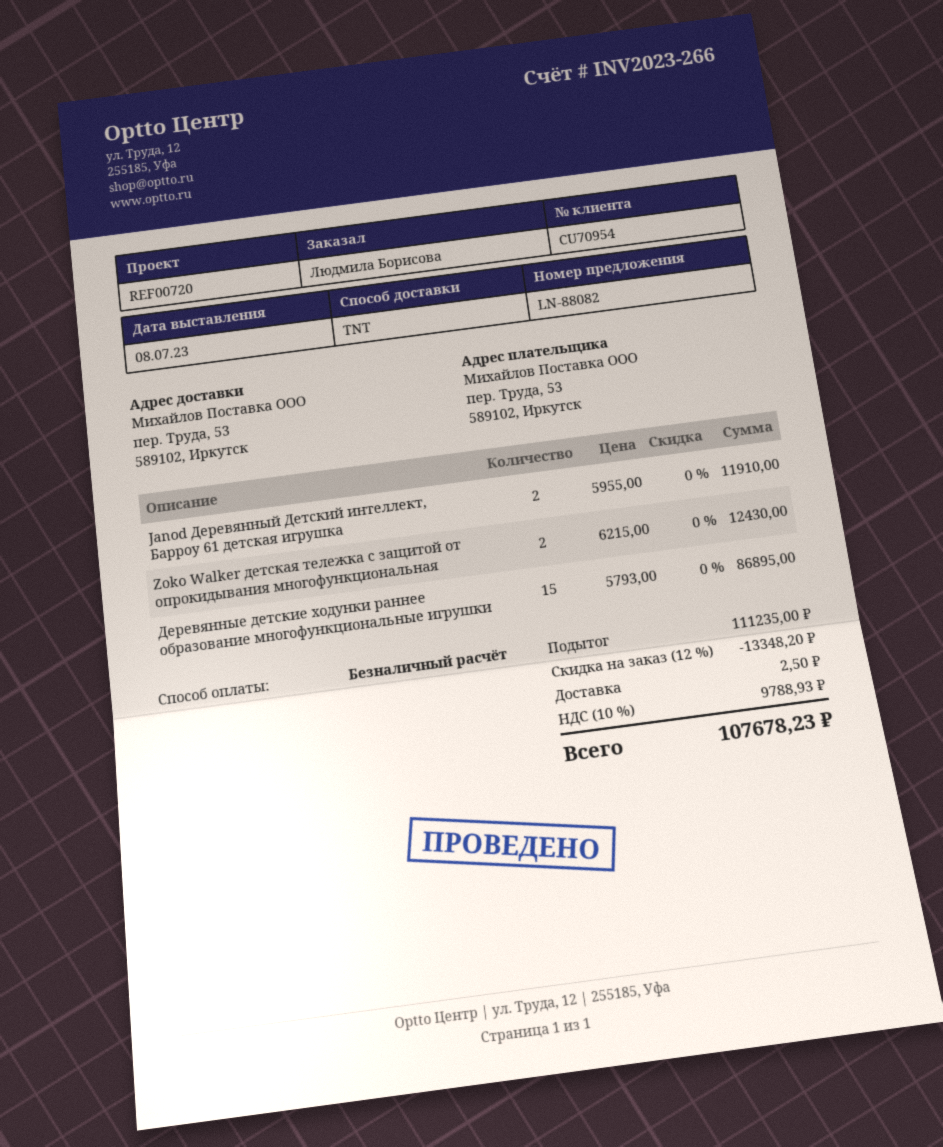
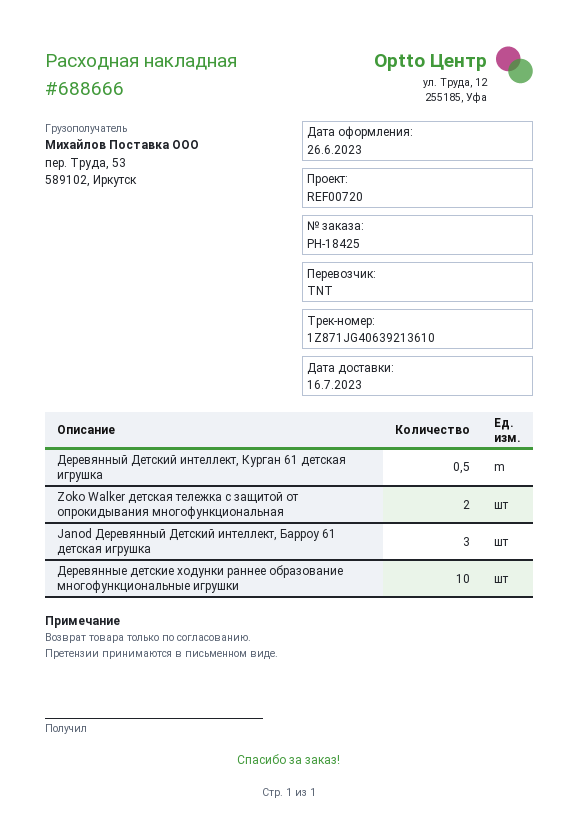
Janod Деревянный Детский интеллект, Барроу 61 детская игрушка: 2 -> 3
Деревянные детские ходунки раннее образование многофункциональные игрушки: 15 -> 10
Деревянный Детский интеллект, Курган 61 детская игрушка: none -> 0.5

